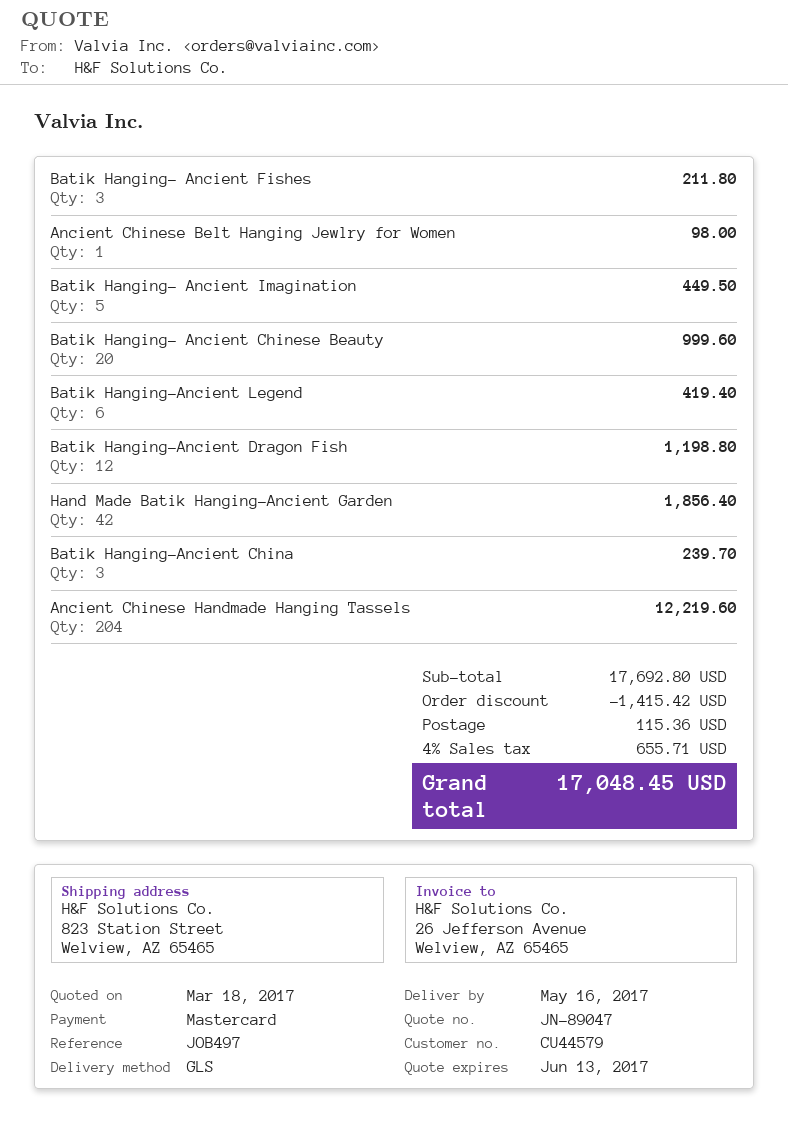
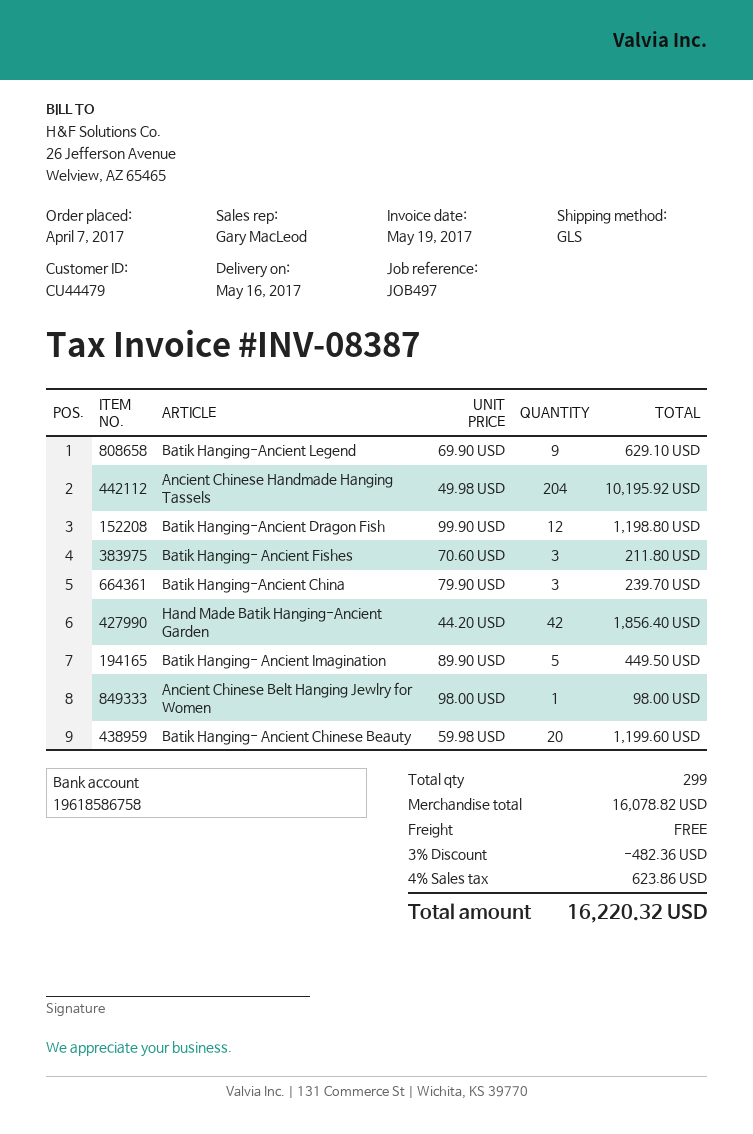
customer number: CU44579 -> CU44479
Batik Hanging- Ancient Chinese Beauty: 20 for 999.60 -> 20 for 1199.60
Batik Hanging-Ancient Legend: 6 for 419.40 -> 9 for 629.10
Ancient Chinese Handmade Hanging Tassels: 204 for 12219.60 -> 204 for 10195.92
subtotal: 17692.80 -> 16078.82
discount: 1415.42 -> 482.36
shipping: 115.36 -> 0.00
tax: 4% = 655.71 -> 4% = 623.86
total: 17048.45 -> 16220.32

